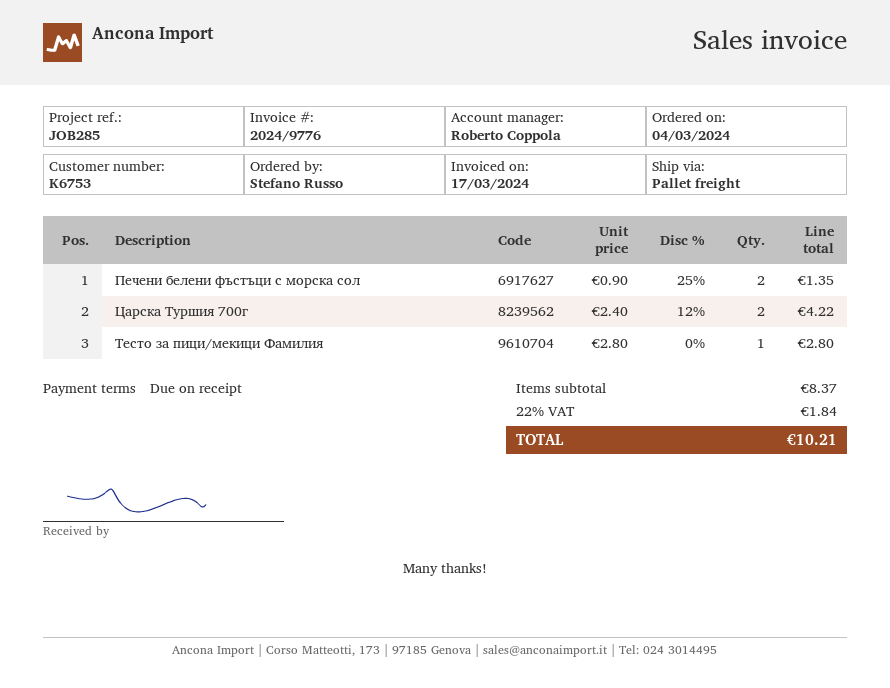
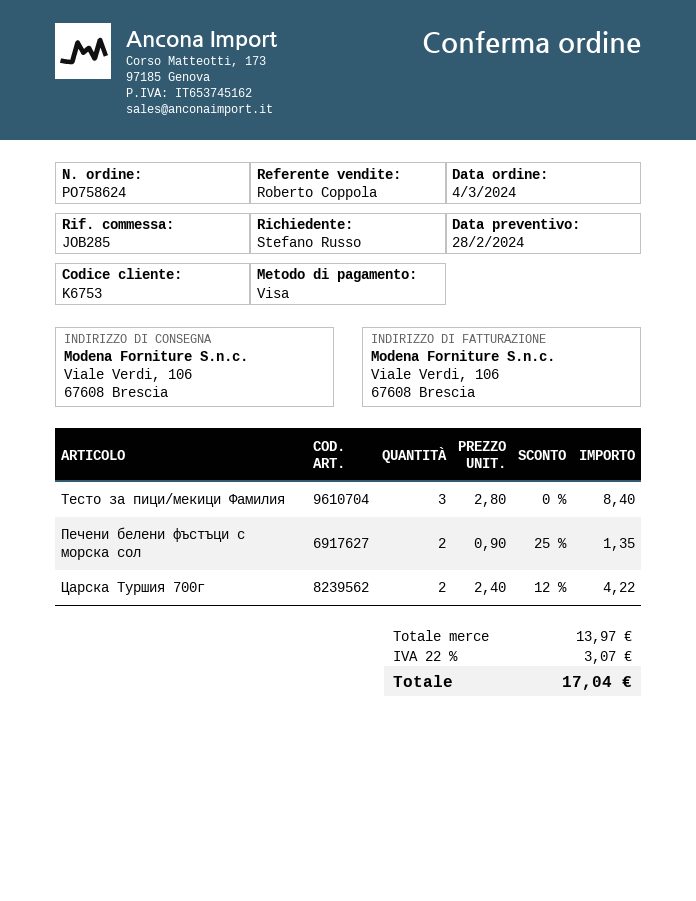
Тесто за пици/мекици Фамилия: 1 x 2.80 = 2.80 -> 3 x 2.80 = 8.40
subtotal: 8.37 -> 13.97
tax: 22% = 1.84 -> 22% = 3.07
total: 10.21 -> 17.04

